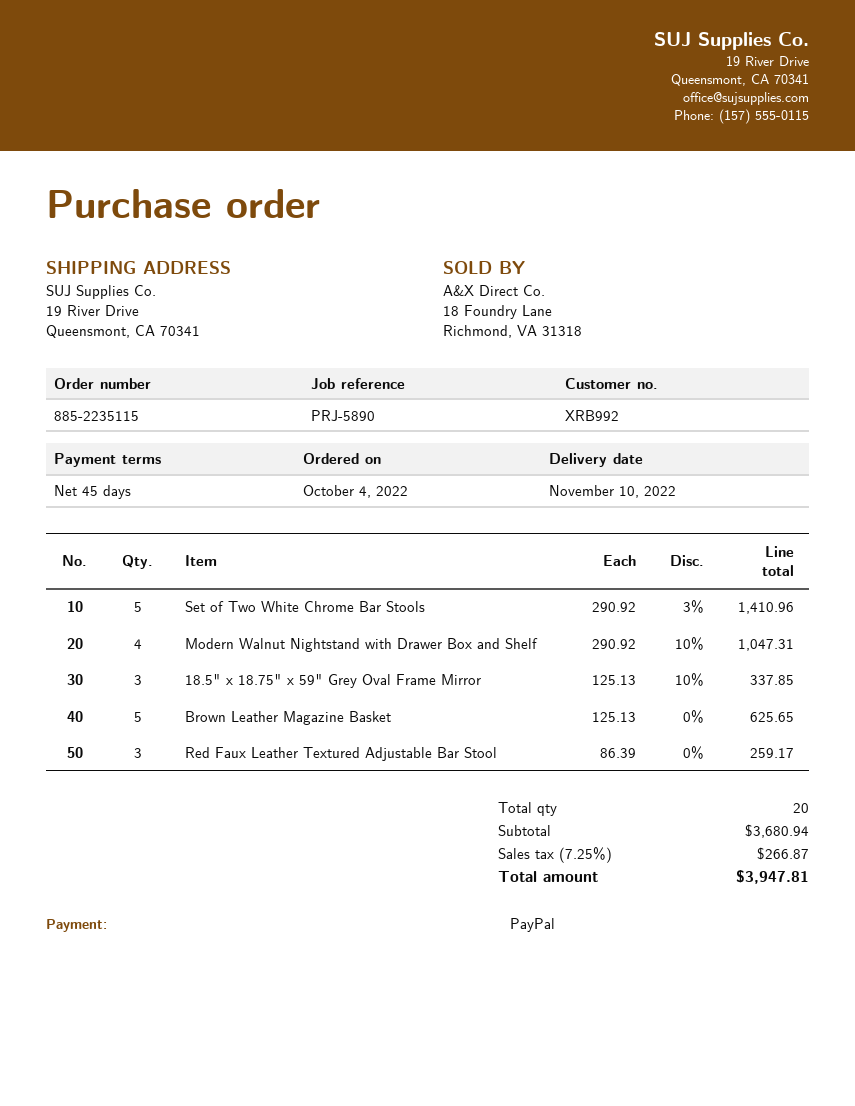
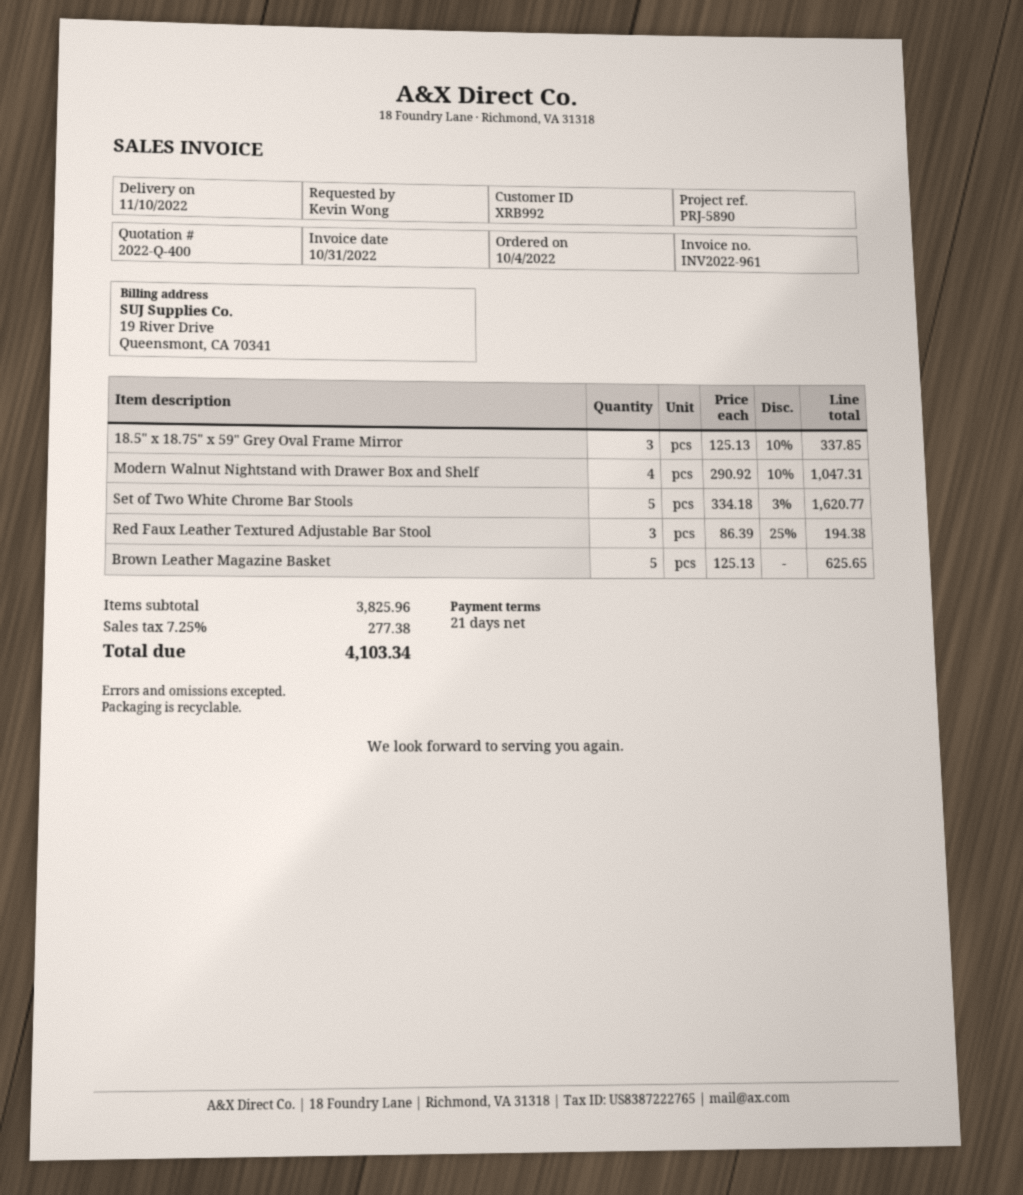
payment terms: 45 days -> 21 days
Set of Two White Chrome Bar Stools: 5 x 290.92 - 3% = 1410.96 -> 5 x 334.18 - 3% = 1620.77
Red Faux Leather Textured Adjustable Bar Stool: 3 x 86.39 = 259.17 -> 3 x 86.39 - 25% = 194.38
subtotal: 3680.94 -> 3825.96
tax: 7.25% = 266.87 -> 7.25% = 277.38
total: 3947.81 -> 4103.34

